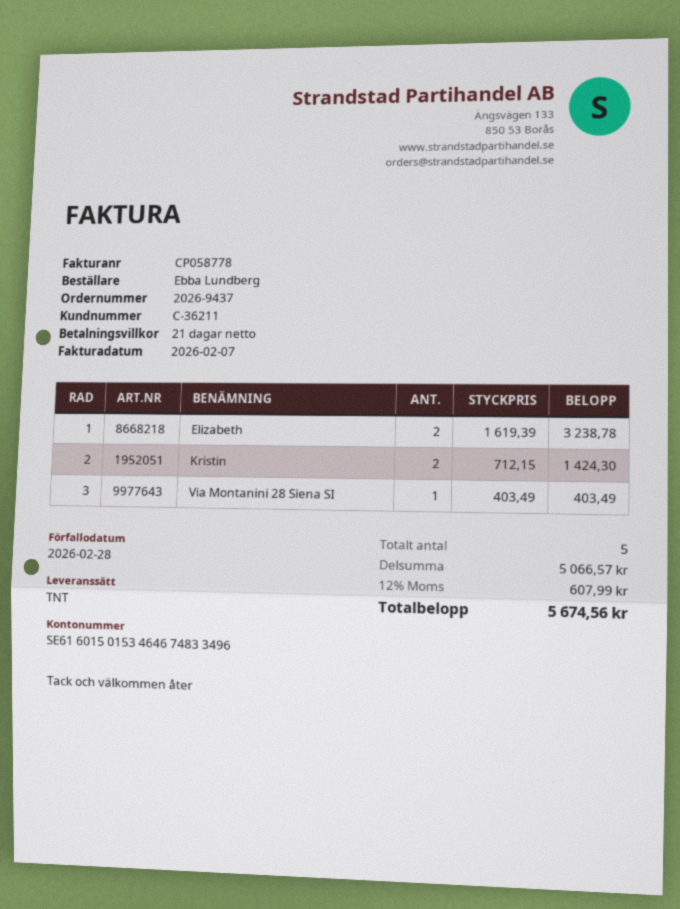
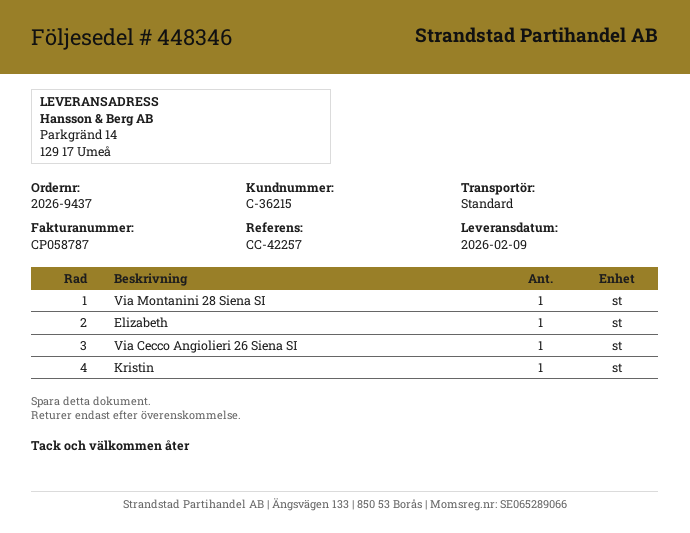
invoice number: CP058778 -> CP058787
customer number: C-36211 -> C-36215
shipping method: TNT -> standard
Elizabeth: 2 -> 1
Kristin: 2 -> 1
Via Cecco Angiolieri 26 Siena SI: none -> 1

